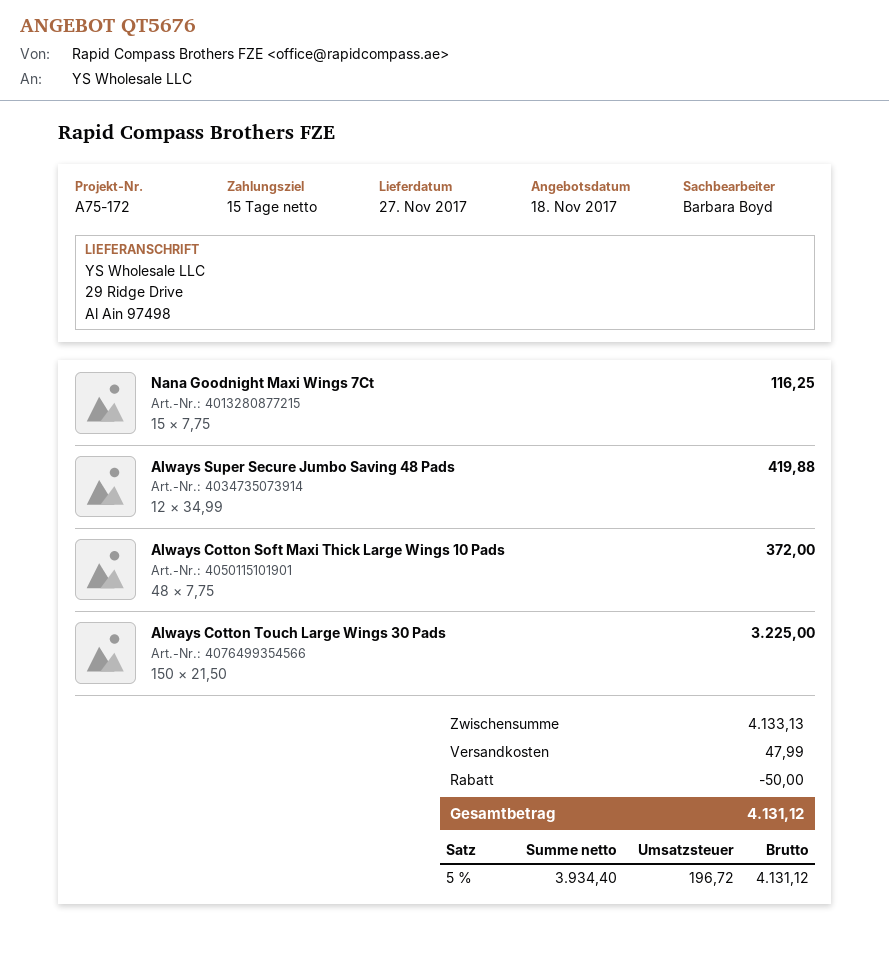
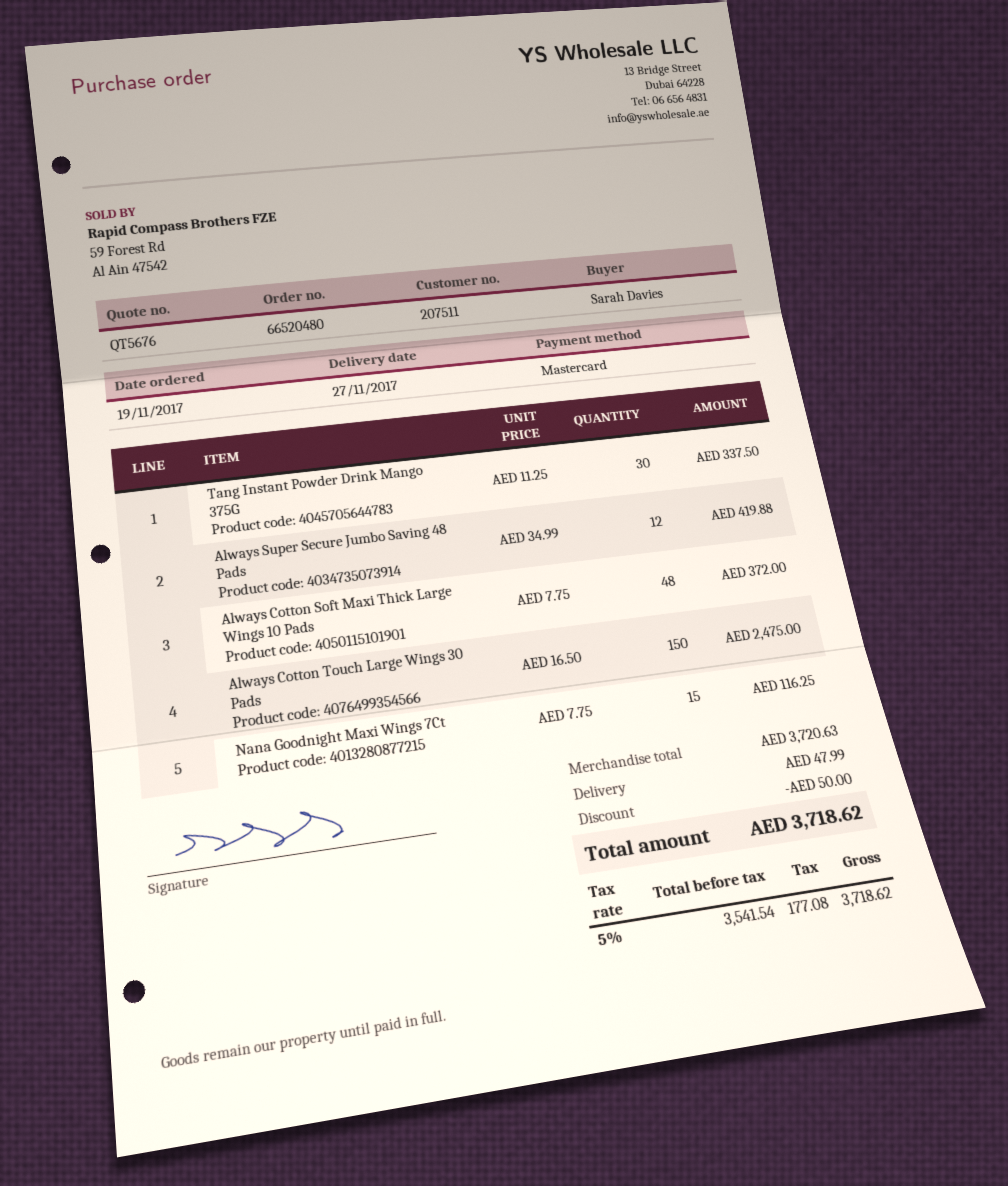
Always Cotton Touch Large Wings 30 Pads: 150 x 21.50 = 3225.00 -> 150 x 16.50 = 2475.00
Tang Instant Powder Drink Mango 375G: none -> 30 x 11.25 = 337.50
subtotal: 4133.13 -> 3720.63
net: 3934.40 -> 3541.54
tax: 5% = 196.72 -> 5% = 177.08
total: 4131.12 -> 3718.62

